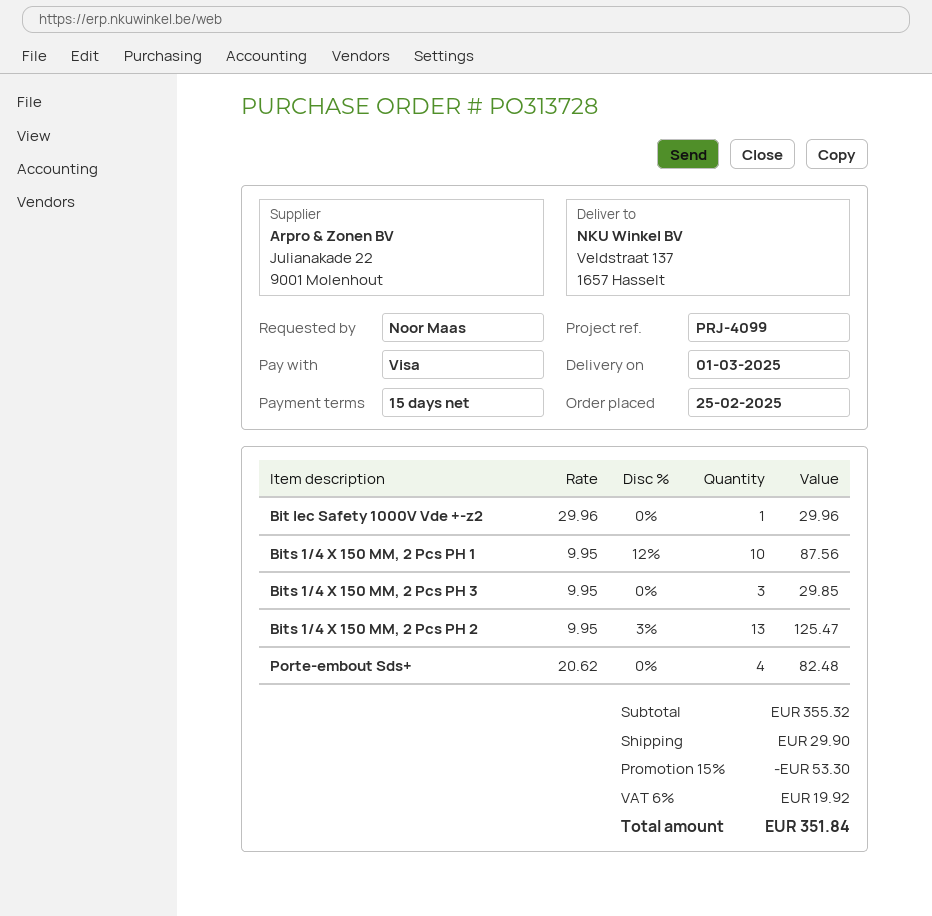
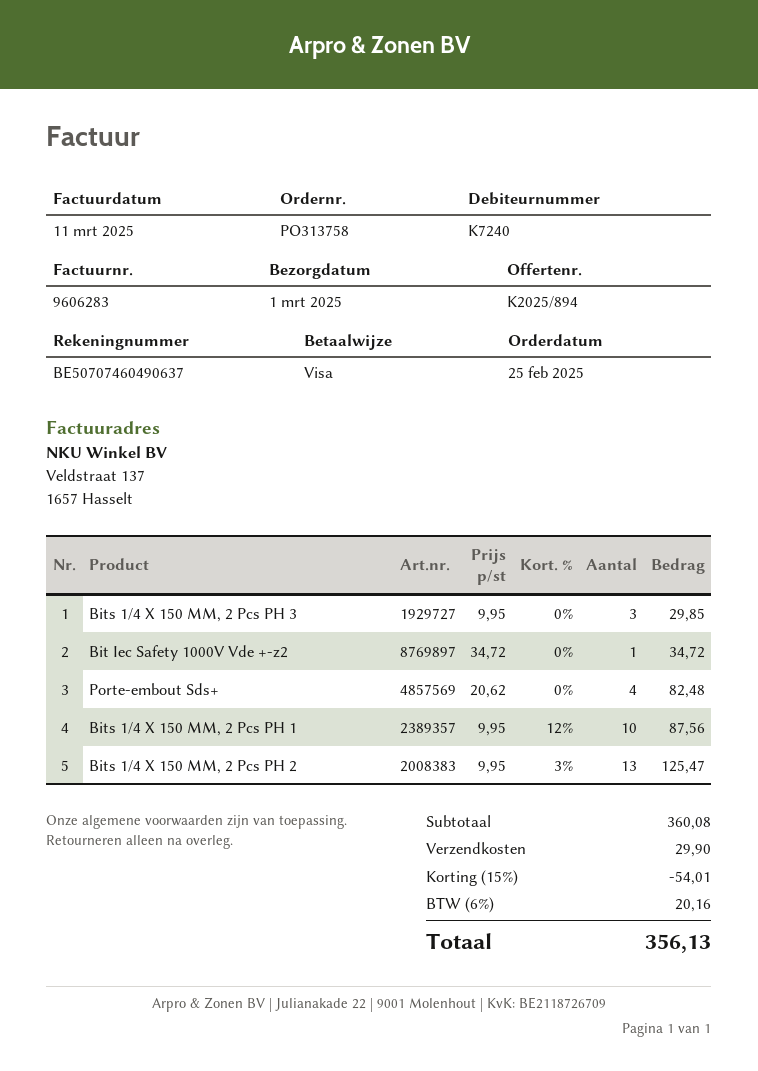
order number: PO313728 -> PO313758
Bit Iec Safety 1000V Vde +-z2: 1 x 29.96 = 29.96 -> 1 x 34.72 = 34.72
subtotal: 355.32 -> 360.08
discount: 15% = 53.30 -> 15% = 54.01
tax: 6% = 19.92 -> 6% = 20.16
total: 351.84 -> 356.13

